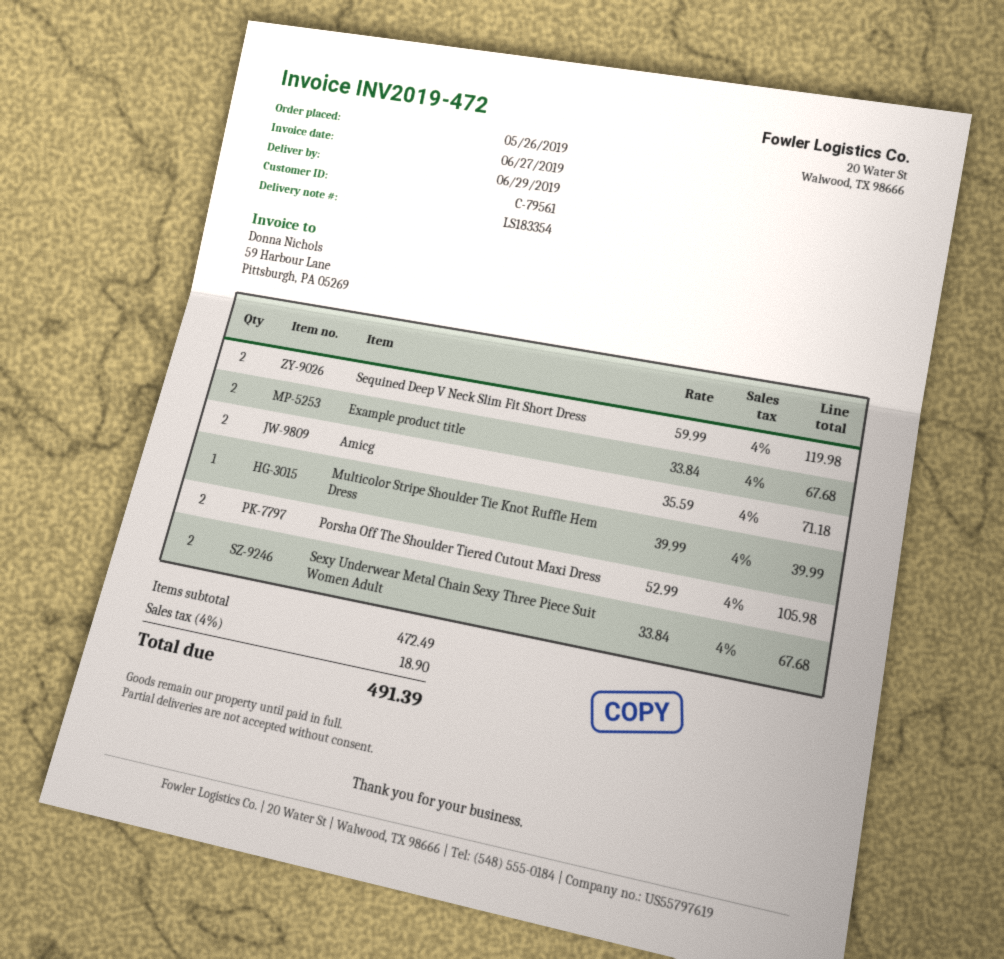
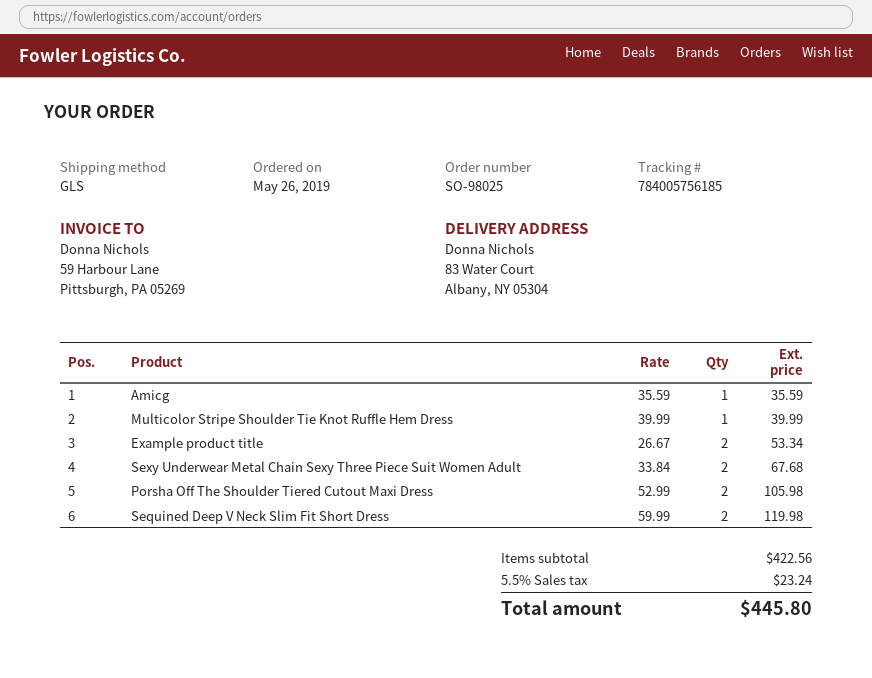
Example product title: 2 x 33.84 = 67.68 -> 2 x 26.67 = 53.34
Amicg: 2 x 35.59 = 71.18 -> 1 x 35.59 = 35.59
subtotal: 472.49 -> 422.56
tax: 4% = 18.90 -> 5.5% = 23.24
total: 491.39 -> 445.80

